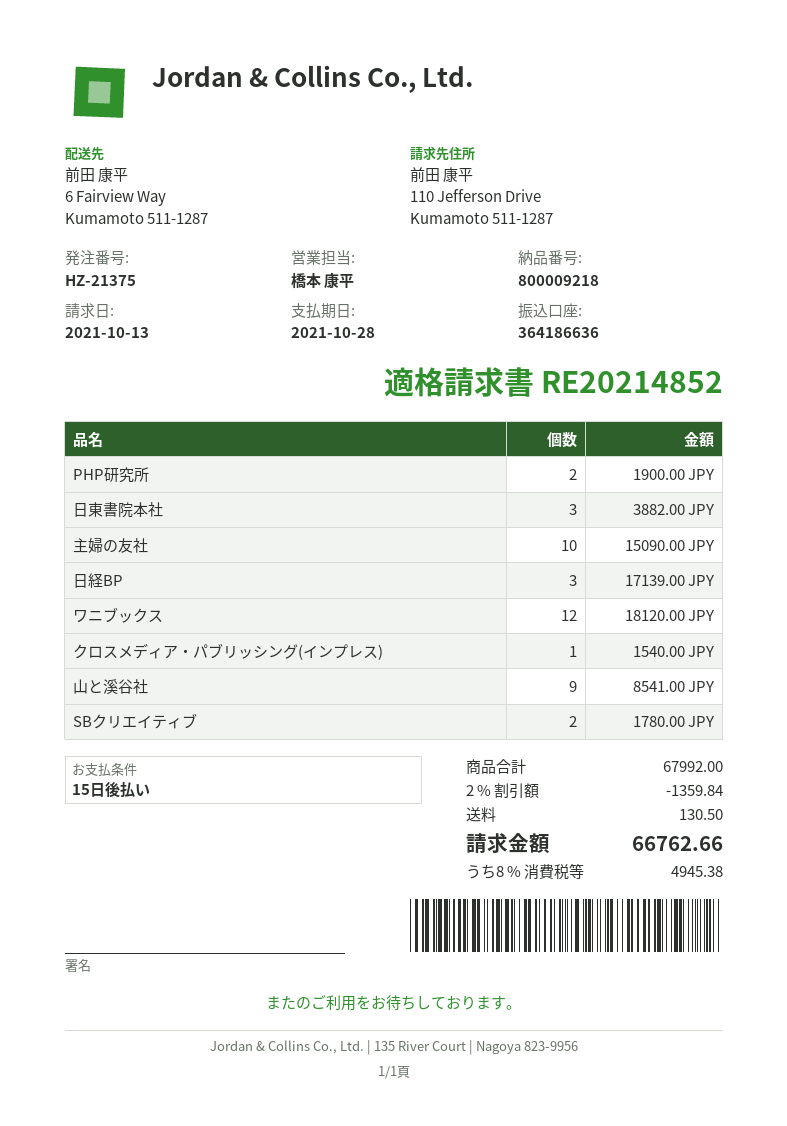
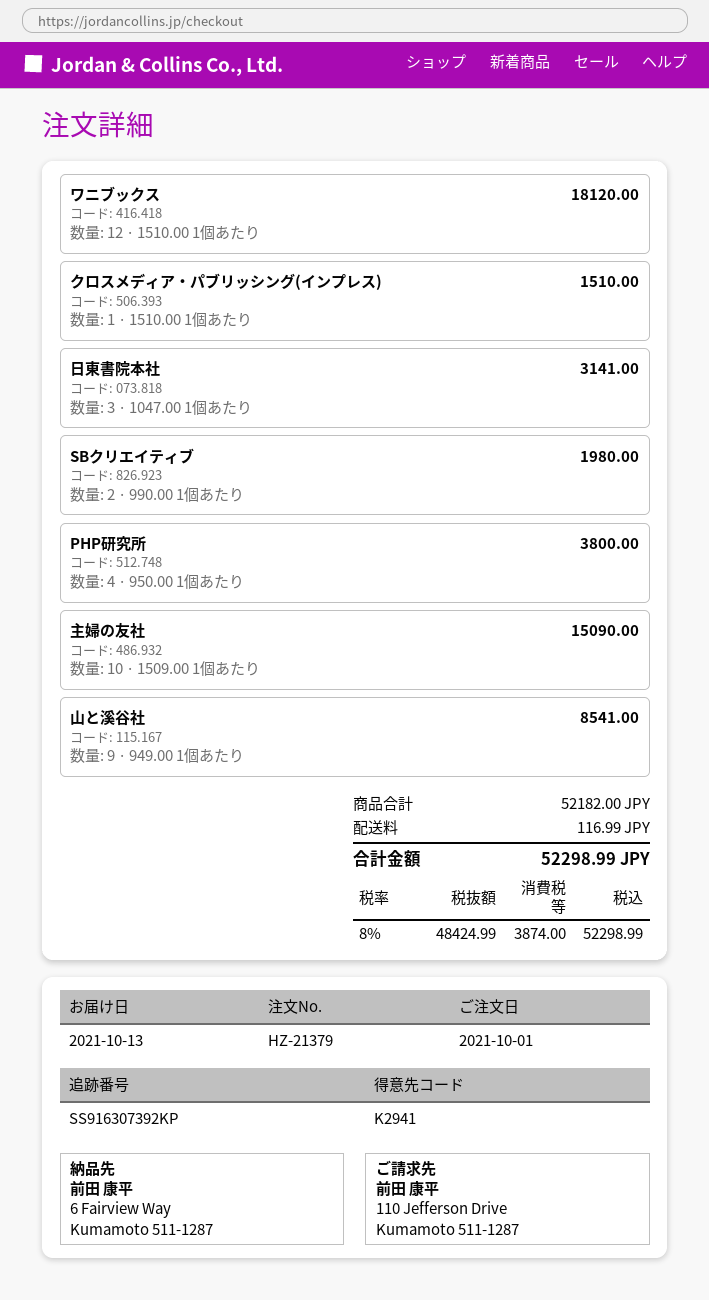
order number: HZ-21375 -> HZ-21379
PHP研究所: 2 for 1900.00 -> 4 for 3800.00
日東書院本社: 3 for 3882.00 -> 3 for 3141.00
日経BP: 3 for 17139.00 -> none
クロスメディア・パブリッシング(インプレス): 1 for 1540.00 -> 1 for 1510.00
SBクリエイティブ: 2 for 1780.00 -> 2 for 1980.00
subtotal: 67992.00 -> 52182.00
discount: 2% = 1359.84 -> none
shipping: 130.50 -> 116.99
tax: 8% = 4945.38 -> 8% = 3874.00
total: 66762.66 -> 52298.99

